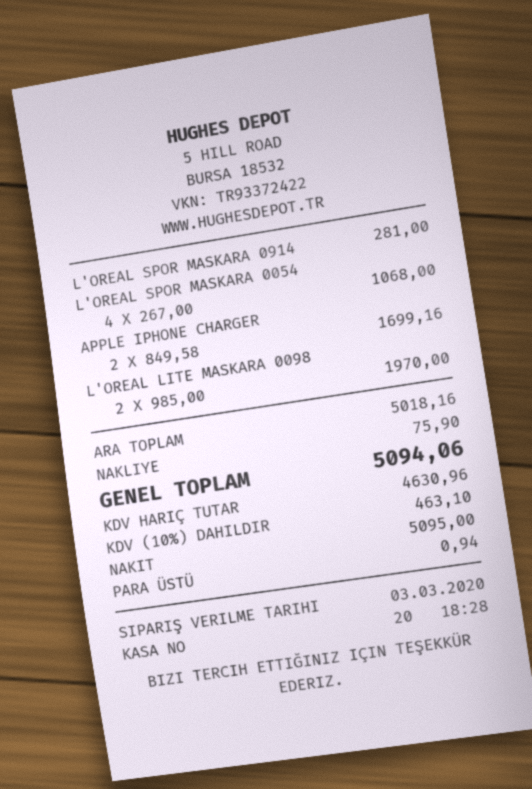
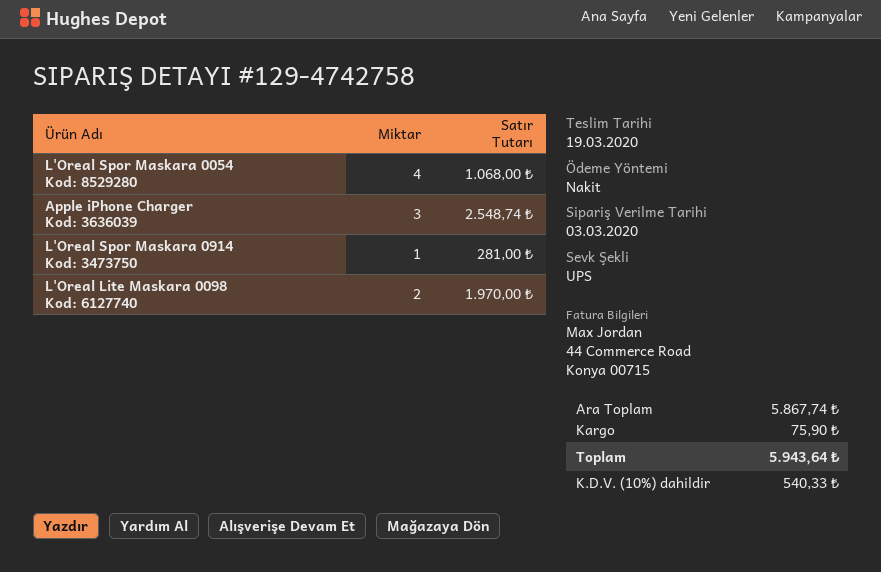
APPLE IPHONE CHARGER: 2 for 1699.16 -> 3 for 2548.74
subtotal: 5018.16 -> 5867.74
tax: 10% = 463.10 -> 10% = 540.33
total: 5094.06 -> 5943.64

